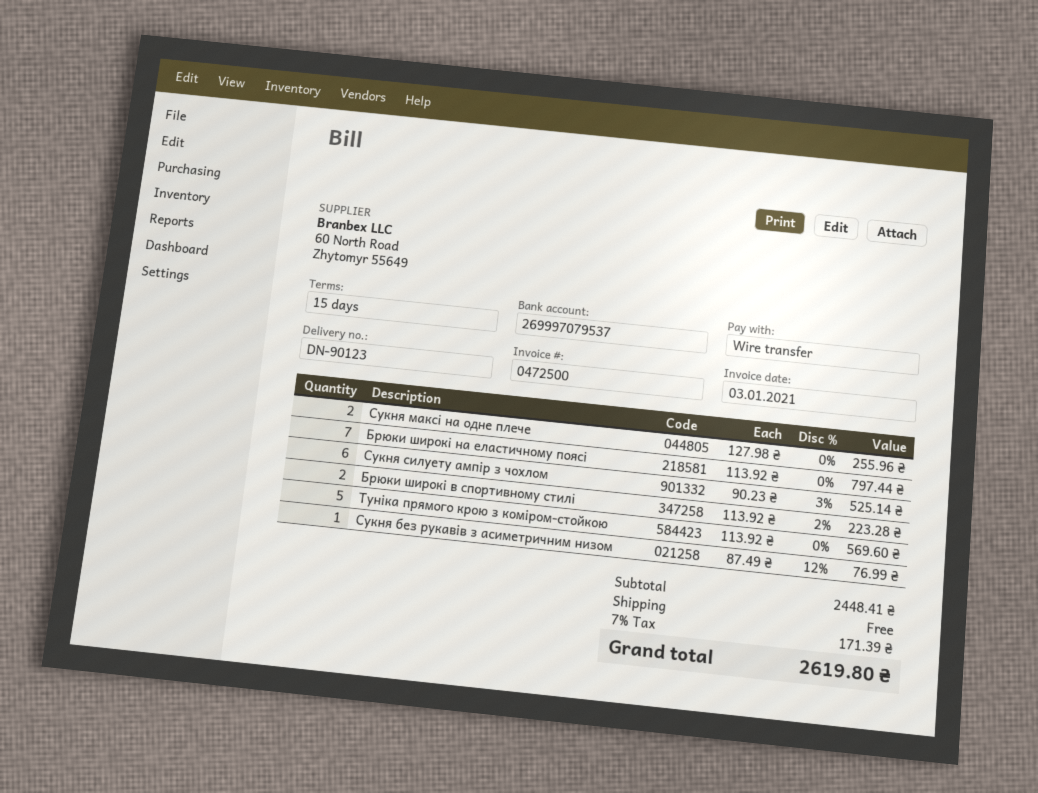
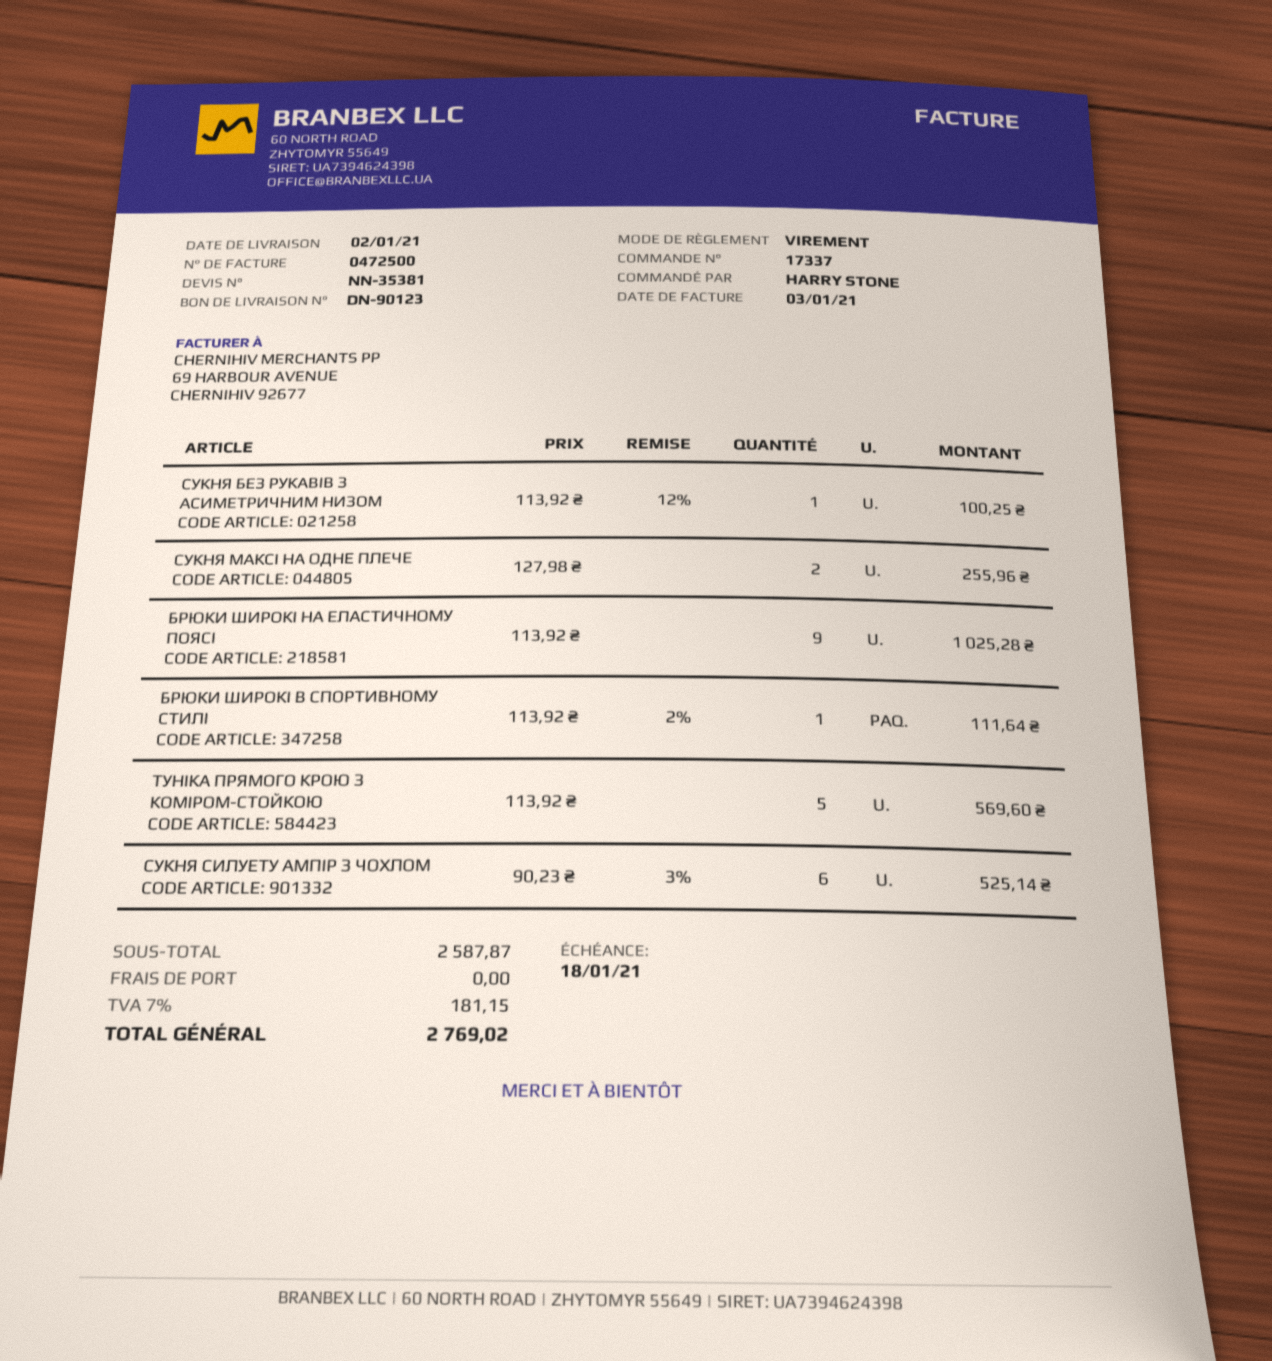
Брюки широкі на еластичному поясі: 7 x 113.92 = 797.44 -> 9 x 113.92 = 1025.28
Брюки широкі в спортивному стилі: 2 x 113.92 - 2% = 223.28 -> 1 x 113.92 - 2% = 111.64
Сукня без рукавів з асиметричним низом: 1 x 87.49 - 12% = 76.99 -> 1 x 113.92 - 12% = 100.25
subtotal: 2448.41 -> 2587.87
tax: 7% = 171.39 -> 7% = 181.15
total: 2619.80 -> 2769.02

